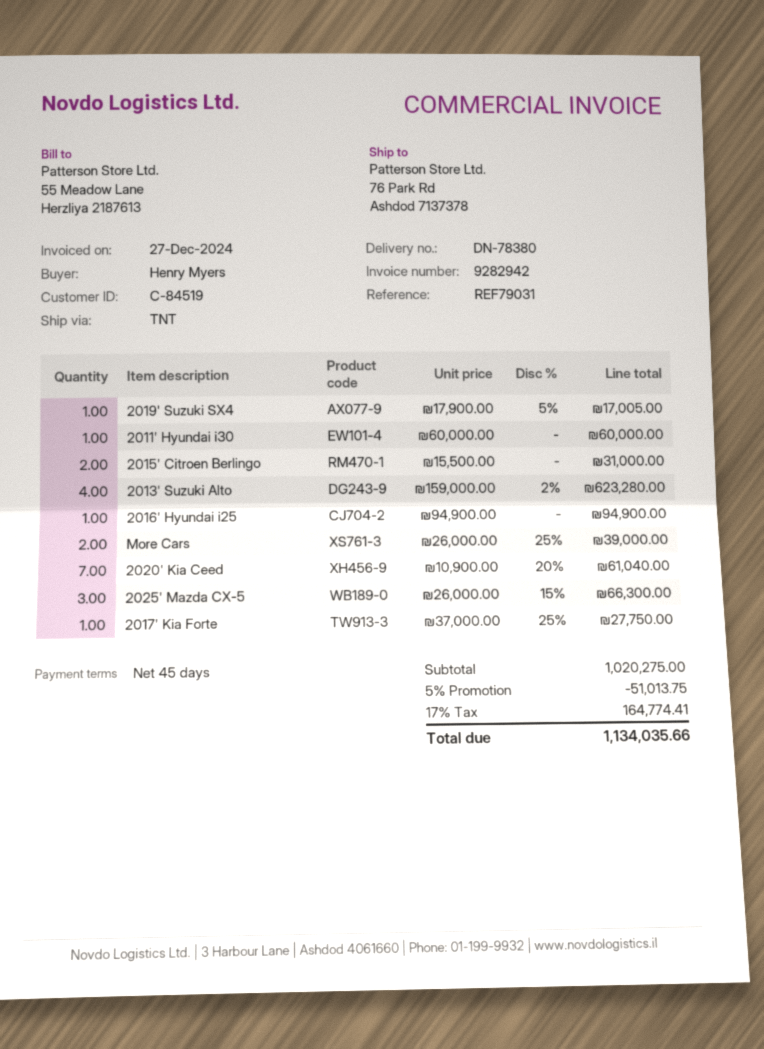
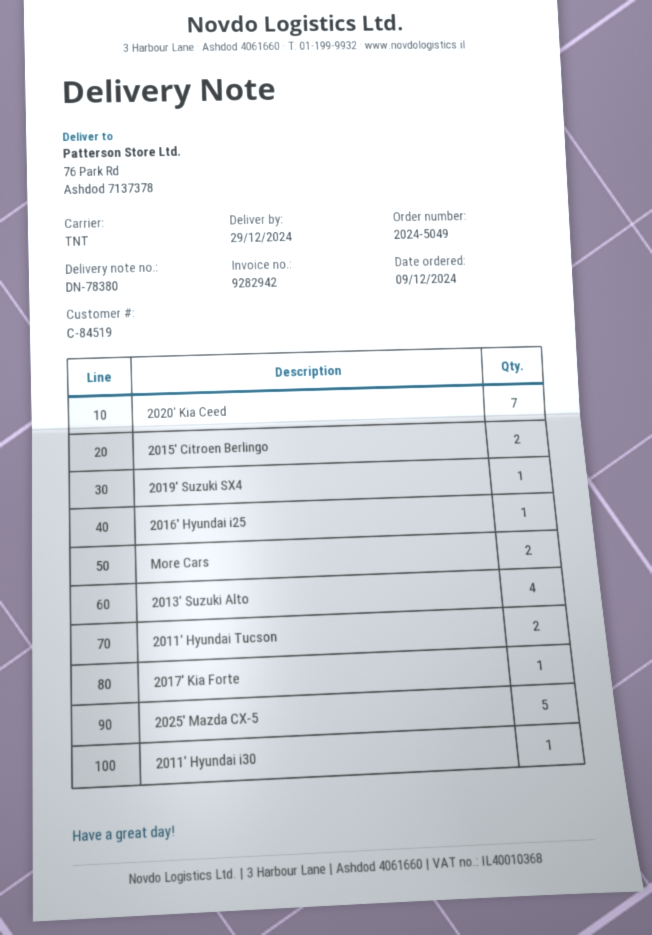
2025' Mazda CX-5: 3 -> 5
2011' Hyundai Tucson: none -> 2

